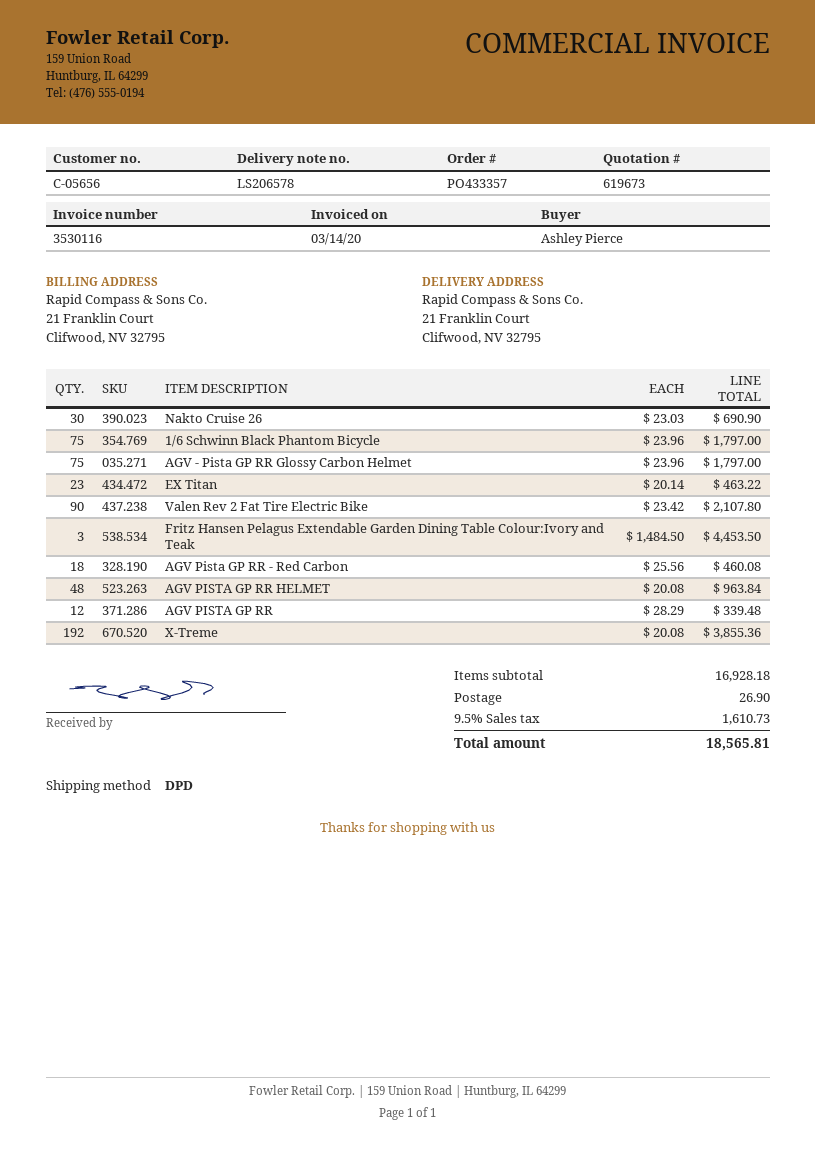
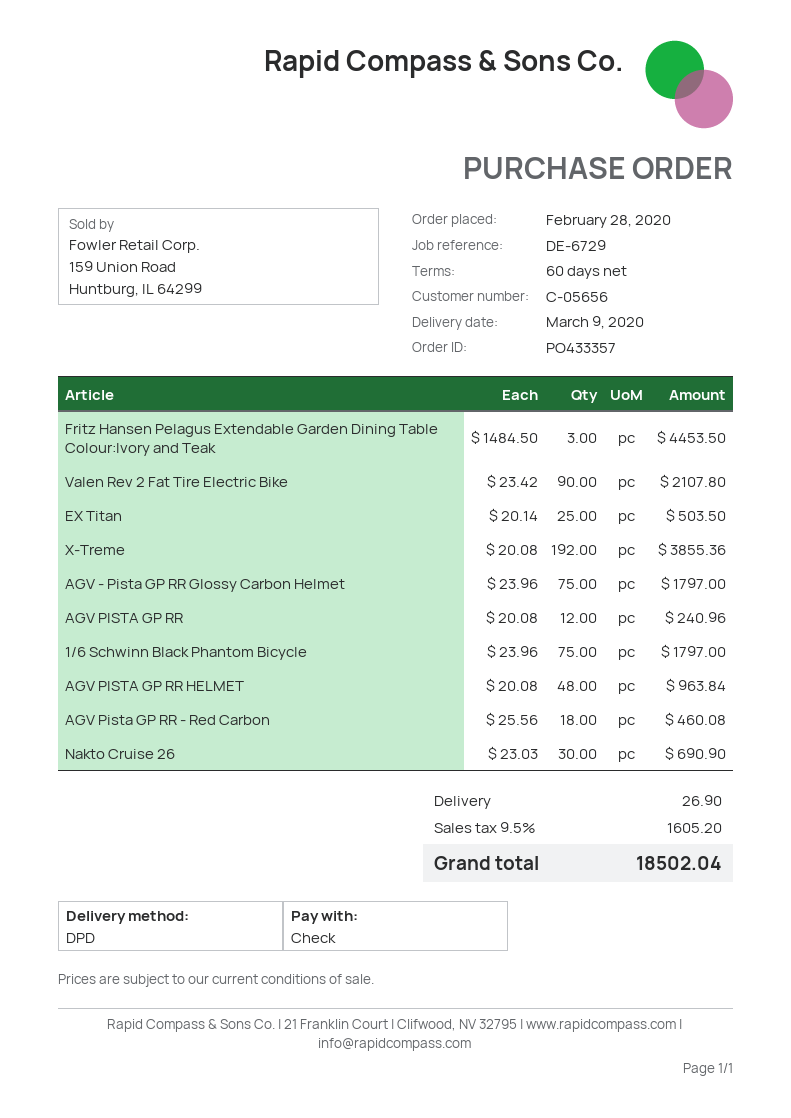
EX Titan: 23 x 20.14 = 463.22 -> 25 x 20.14 = 503.50
AGV PISTA GP RR: 12 x 28.29 = 339.48 -> 12 x 20.08 = 240.96
tax: 9.5% = 1610.73 -> 9.5% = 1605.20
total: 18565.81 -> 18502.04

